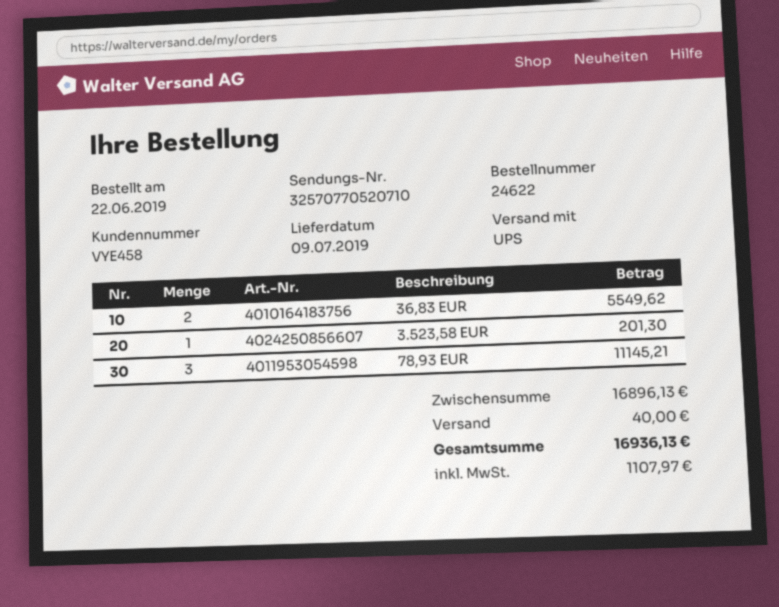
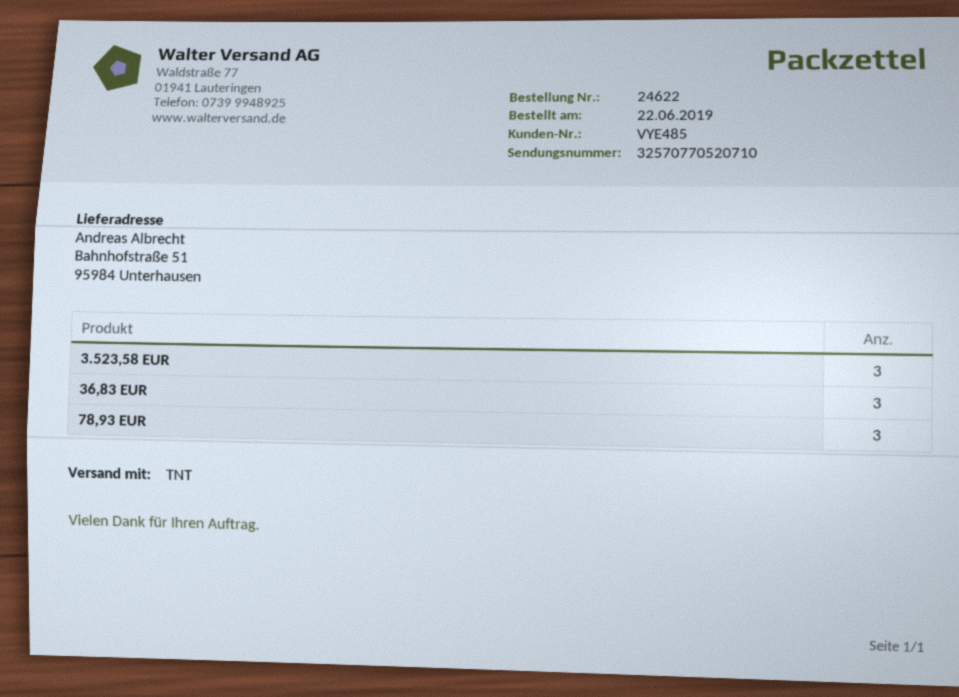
customer number: VYE458 -> VYE485
shipping method: UPS -> TNT
36,83 EUR: 2 -> 3
3.523,58 EUR: 1 -> 3

